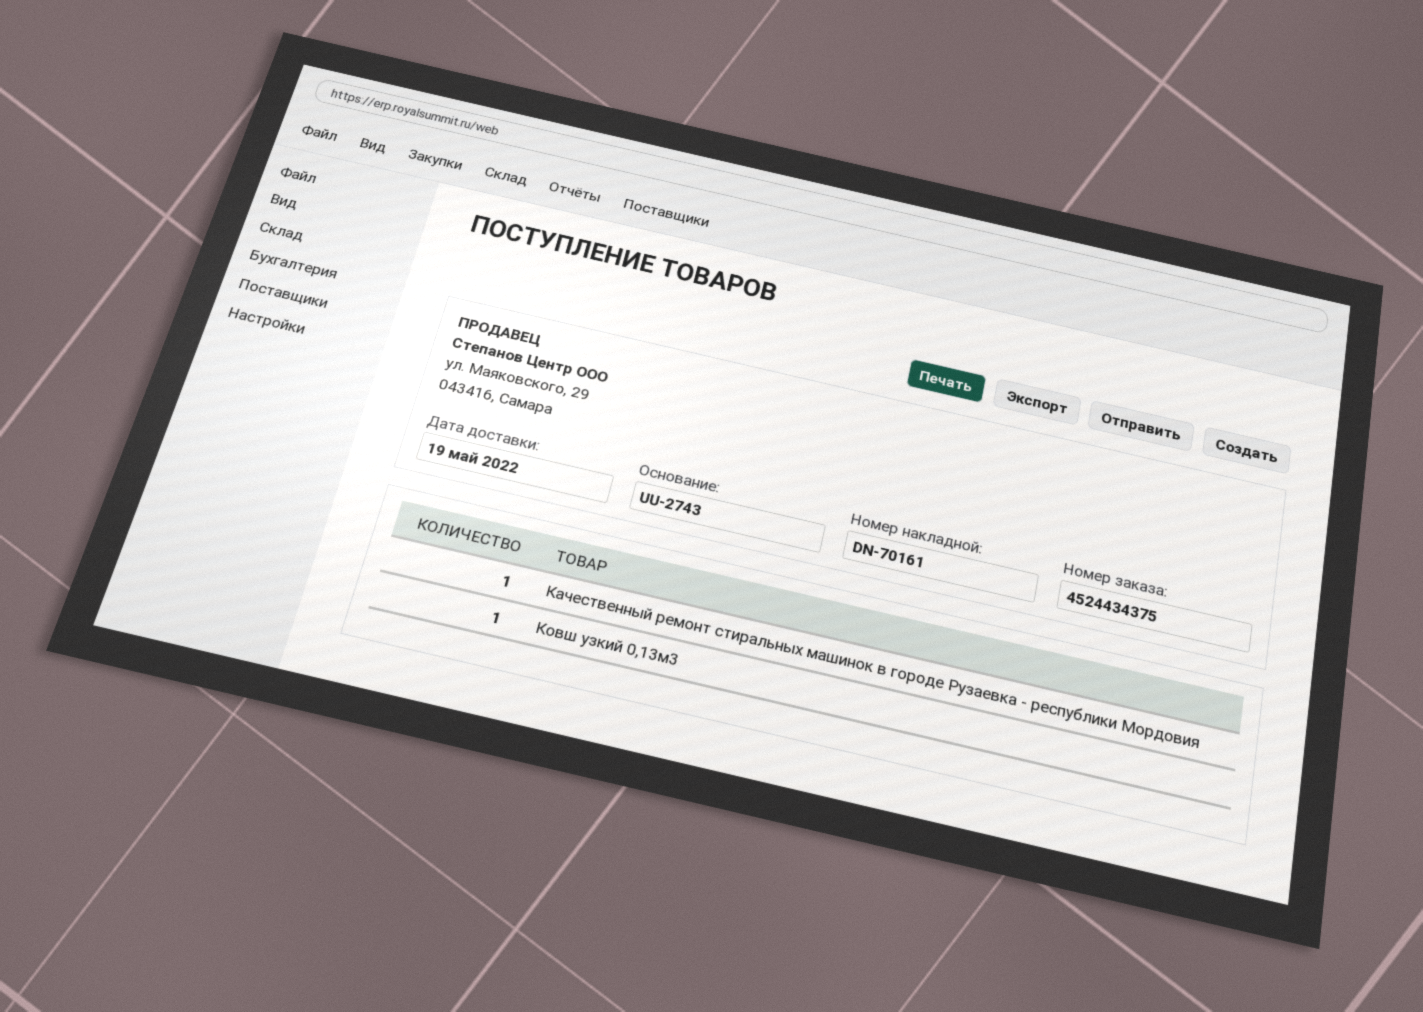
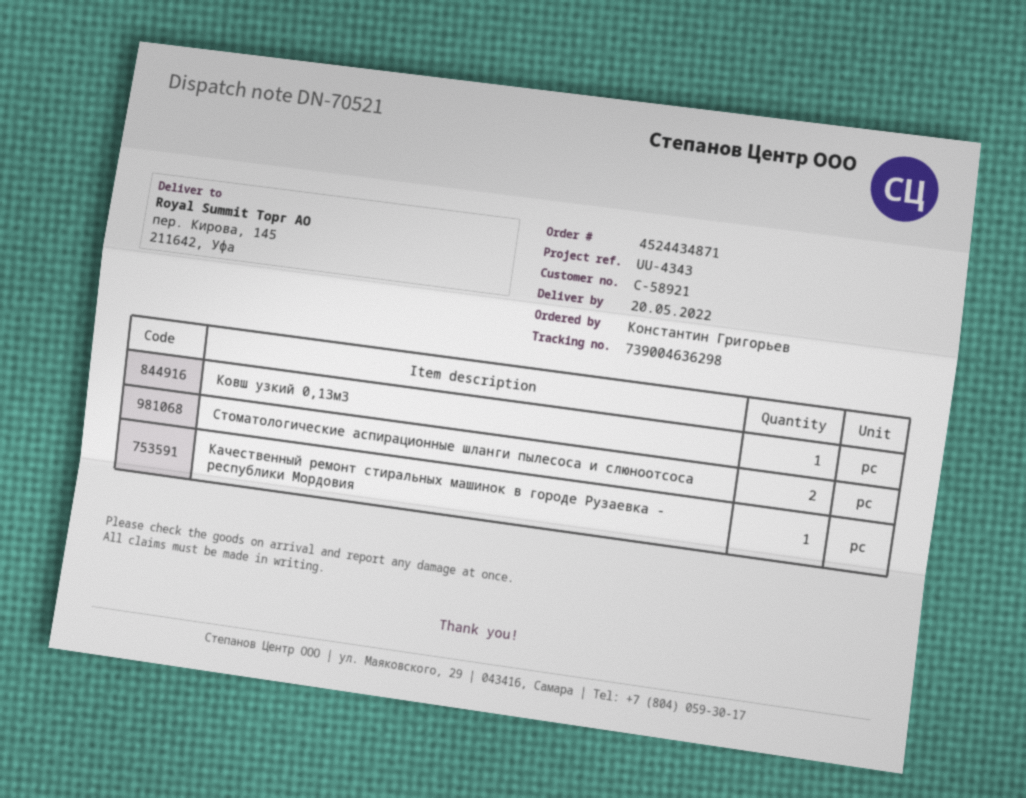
order number: 4524434375 -> 4524434871
delivery note number: DN-70161 -> DN-70521
delivery date: 2022-05-19 -> 2022-05-20
reference: UU-2743 -> UU-4343
Стоматологические аспирационные шланги пылесоса и слюноотсоса: none -> 2

